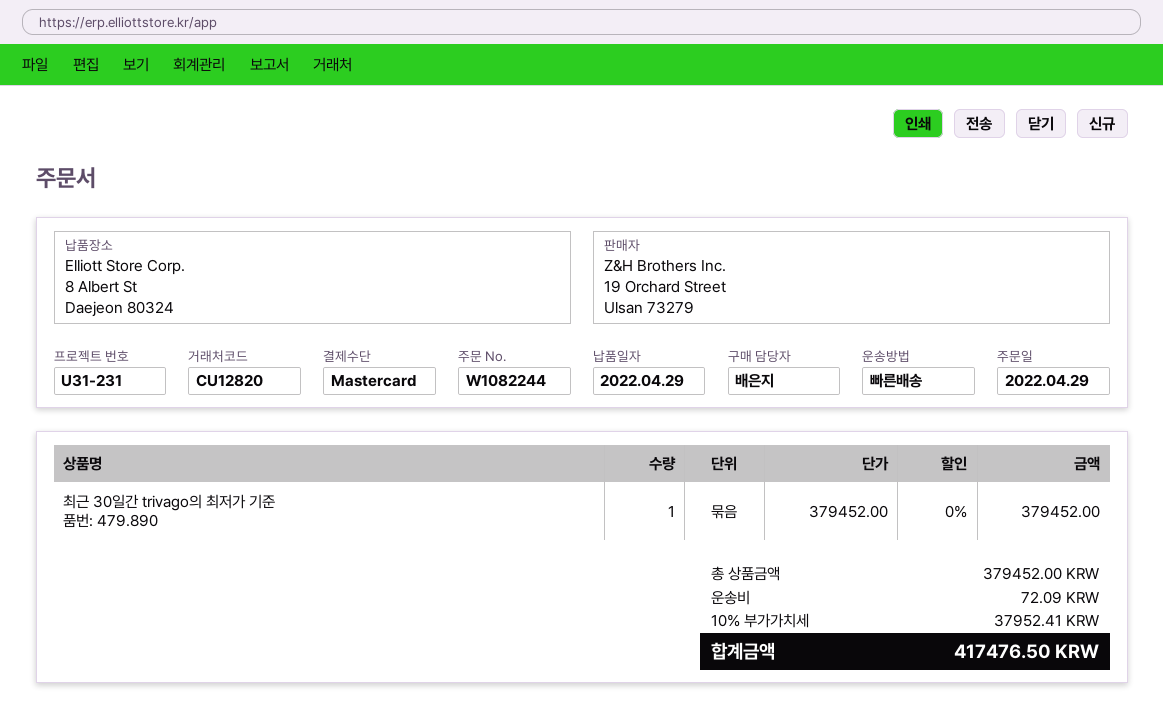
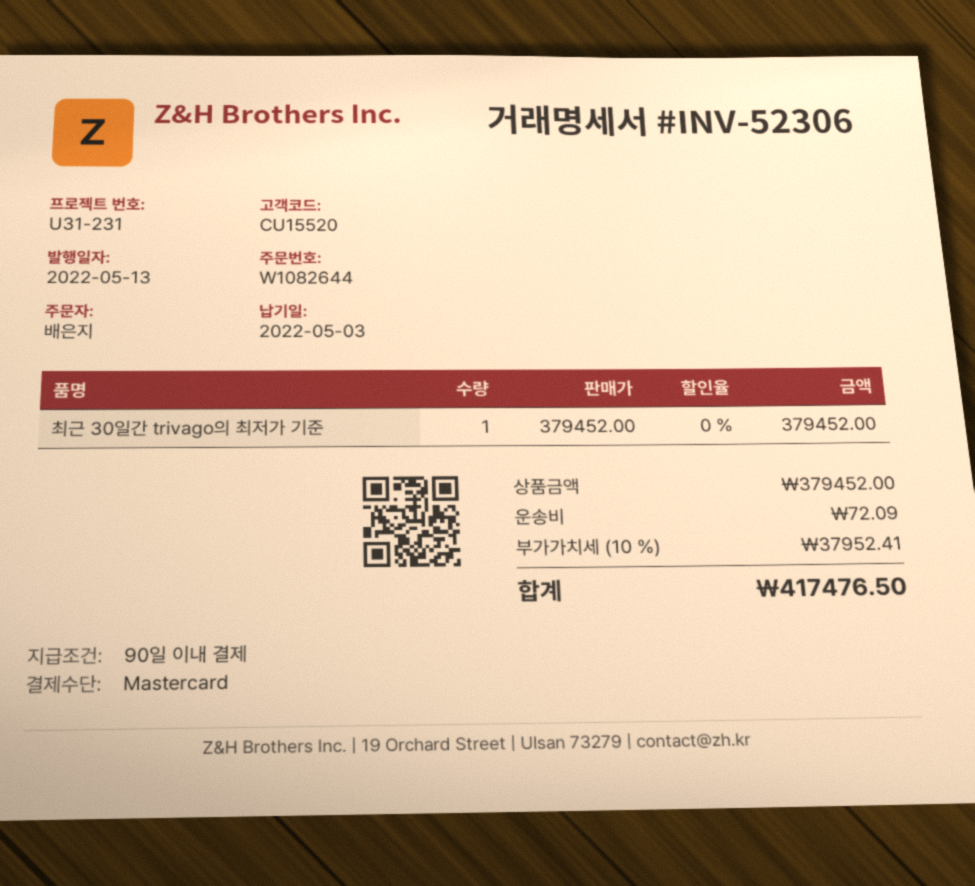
order number: W1082244 -> W1082644
delivery date: 2022-04-29 -> 2022-05-03
customer number: CU12820 -> CU15520

